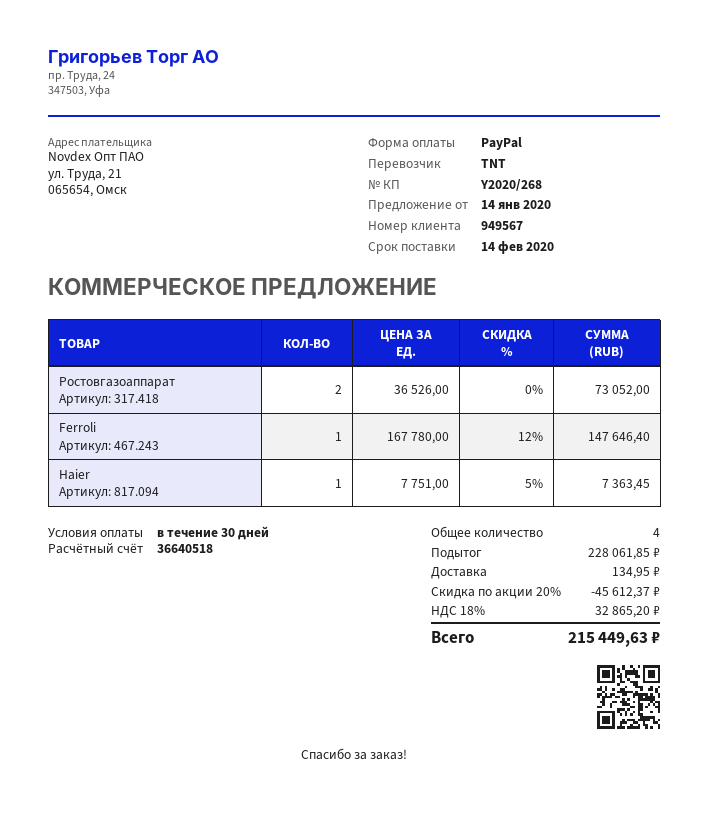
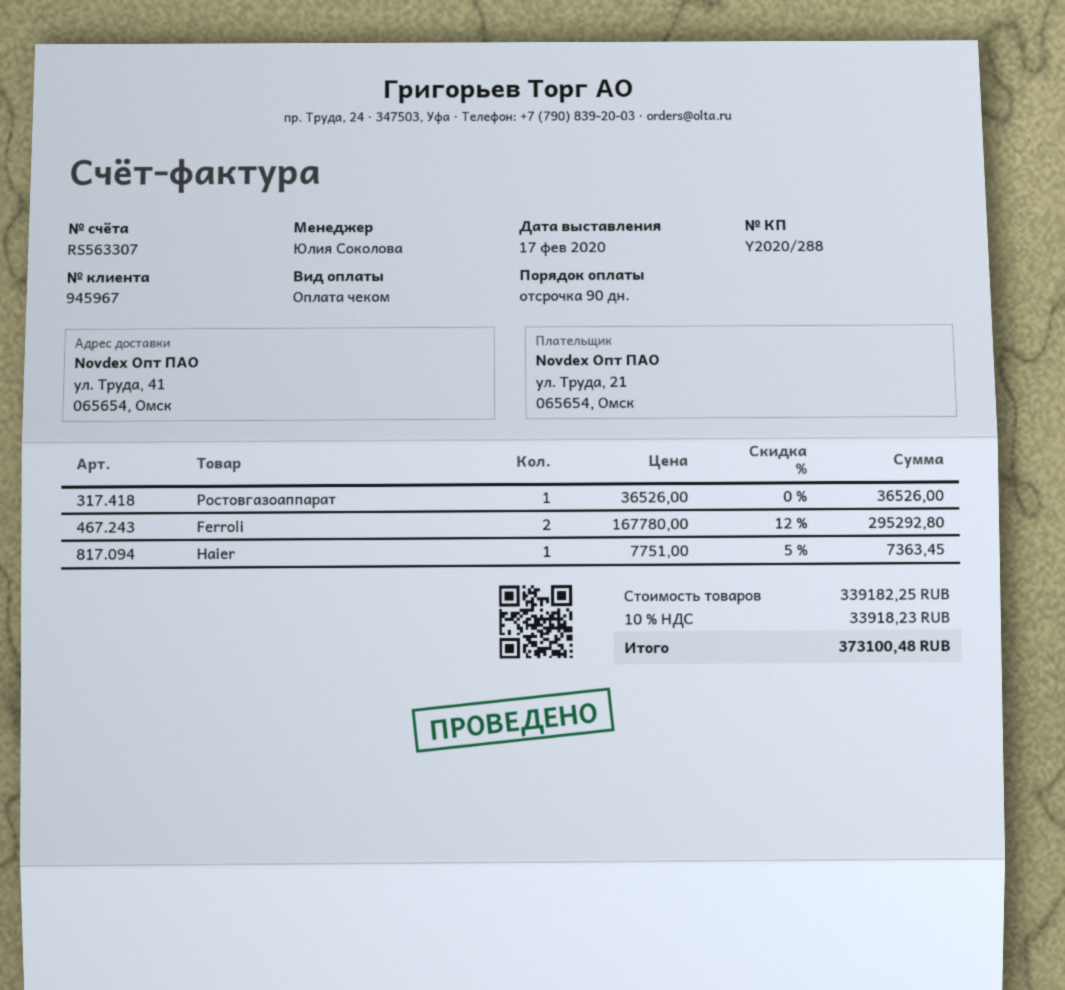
quote number: Y2020/268 -> Y2020/288
payment terms: 30 days -> 90 days
customer number: 949567 -> 945967
payment method: PayPal -> cheque
Ростовгазоаппарат: 2 x 36526.00 = 73052.00 -> 1 x 36526.00 = 36526.00
Ferroli: 1 x 167780.00 - 12% = 147646.40 -> 2 x 167780.00 - 12% = 295292.80
subtotal: 228061.85 -> 339182.25
discount: 20% = 45612.37 -> none
shipping: 134.95 -> none
tax: 18% = 32865.20 -> 10% = 33918.23
total: 215449.63 -> 373100.48

